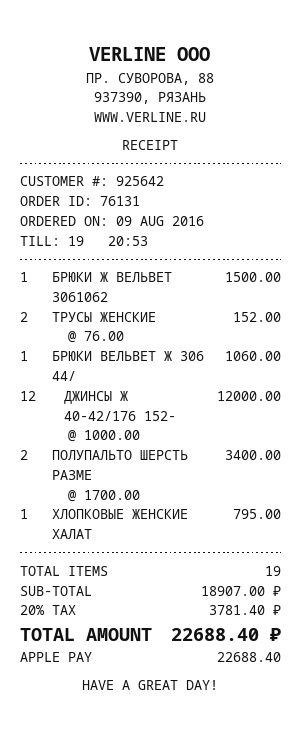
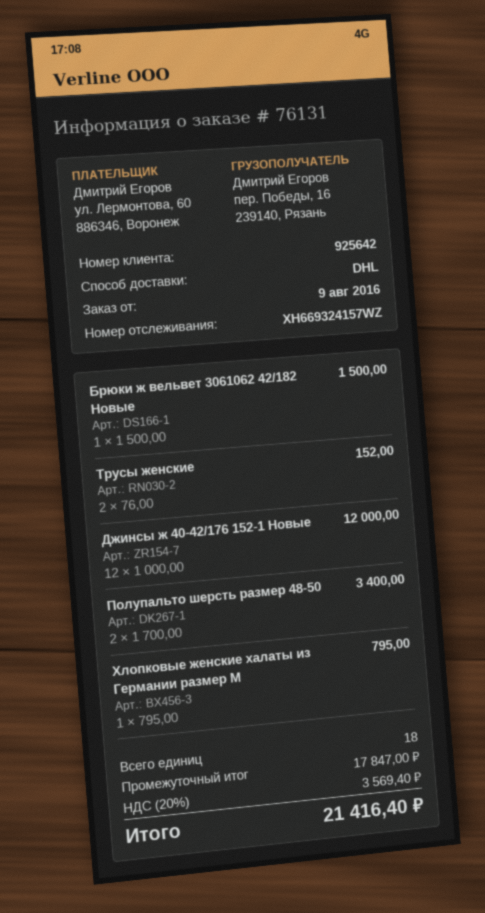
БРЮКИ ВЕЛЬВЕТ Ж 306 44/: 1 x 1060.00 = 1060.00 -> none
total quantity: 19 -> 18
subtotal: 18907.00 -> 17847.00
tax: 20% = 3781.40 -> 20% = 3569.40
total: 22688.40 -> 21416.40

